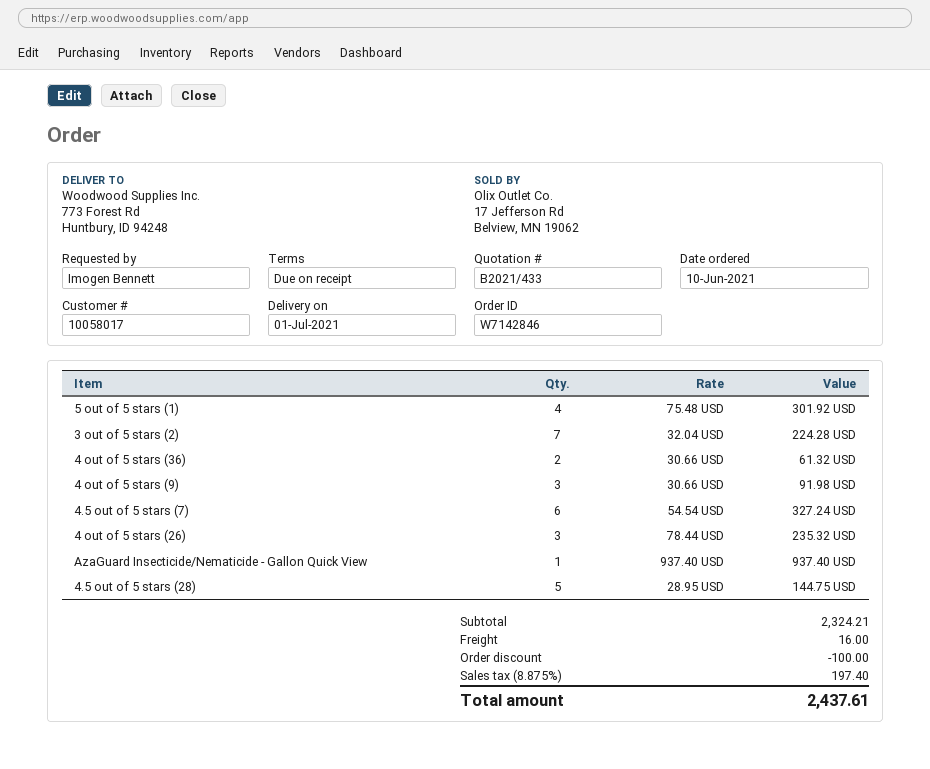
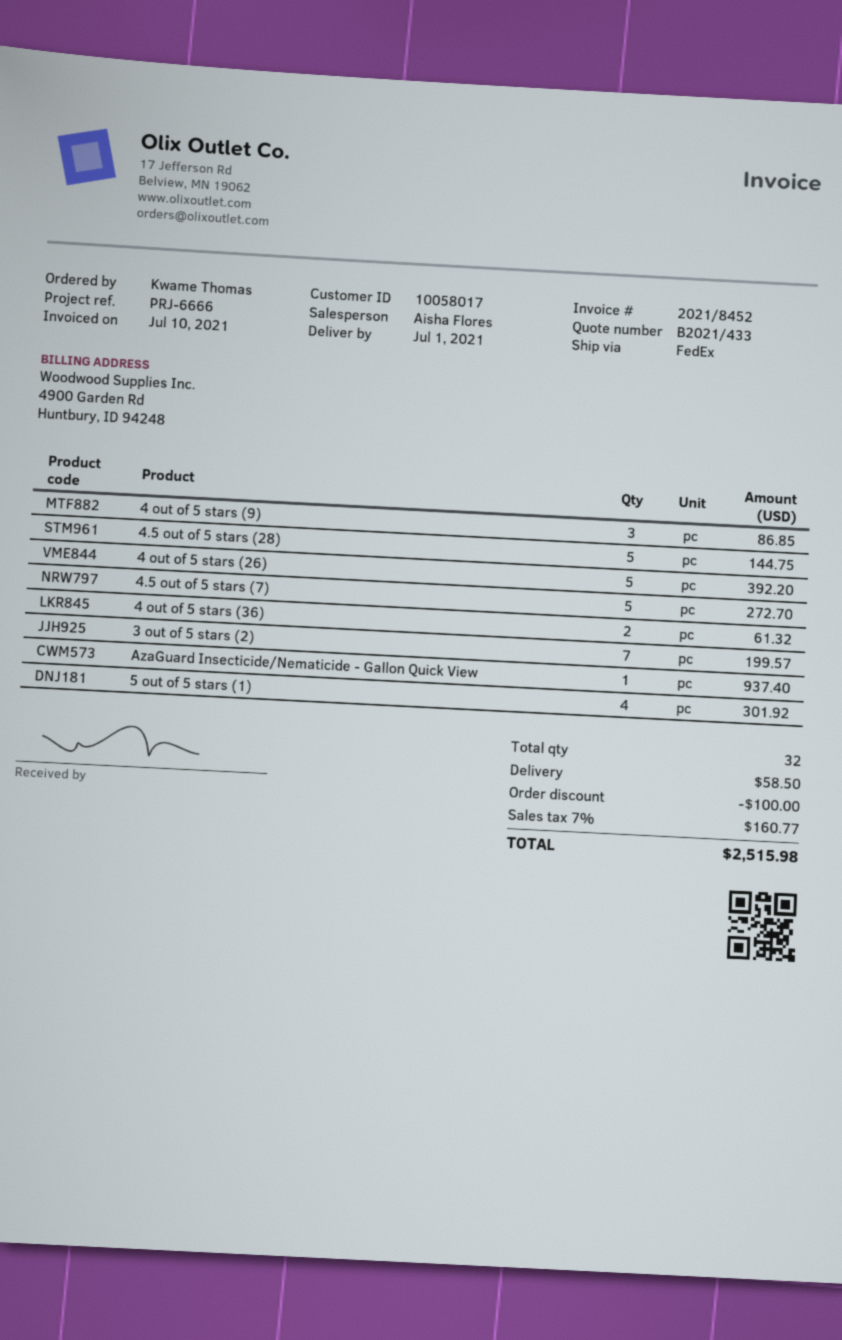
ordered by: Imogen Bennett -> Kwame Thomas
3 out of 5 stars (2): 7 for 224.28 -> 7 for 199.57
4 out of 5 stars (9): 3 for 91.98 -> 3 for 86.85
4.5 out of 5 stars (7): 6 for 327.24 -> 5 for 272.70
4 out of 5 stars (26): 3 for 235.32 -> 5 for 392.20
shipping: 16.00 -> 58.50
tax: 8.875% = 197.40 -> 7% = 160.77
total: 2437.61 -> 2515.98

